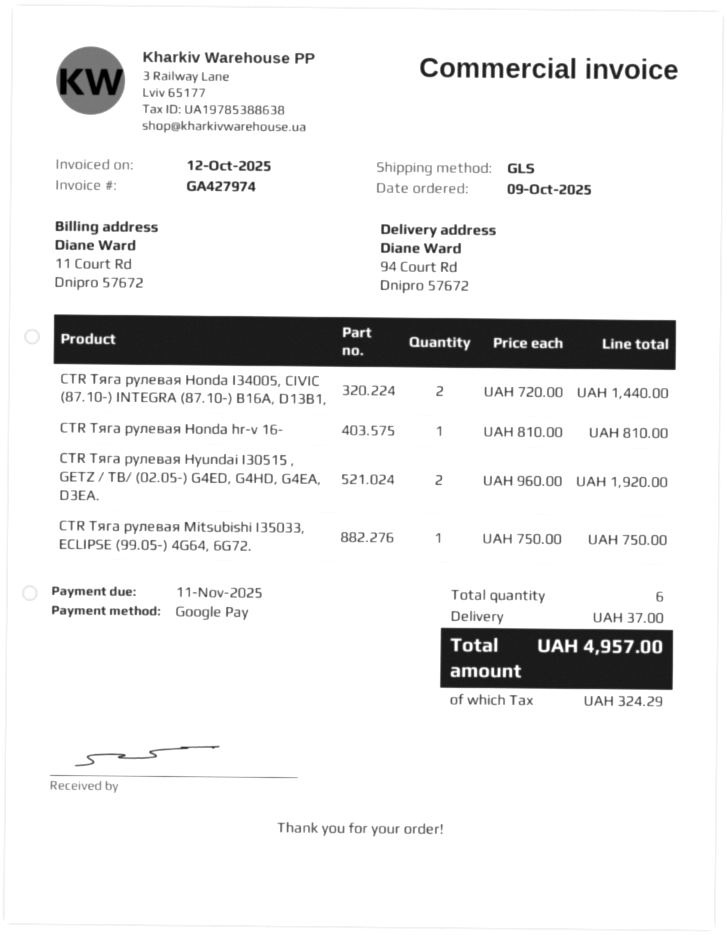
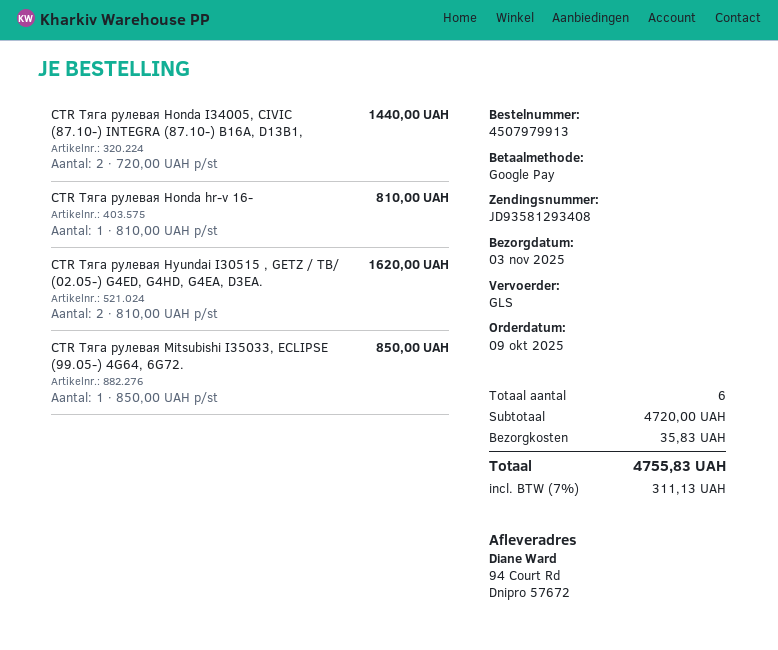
CTR Тяга рулевая Hyundai I30515 , GETZ / TB/ (02.05-) G4ED, G4HD, G4EA, D3EA.: 2 x 960.00 = 1920.00 -> 2 x 810.00 = 1620.00
CTR Тяга рулевая Mitsubishi I35033, ECLIPSE (99.05-) 4G64, 6G72.: 1 x 750.00 = 750.00 -> 1 x 850.00 = 850.00
shipping: 37.00 -> 35.83
tax: 324.29 -> 311.13
total: 4957.00 -> 4755.83

